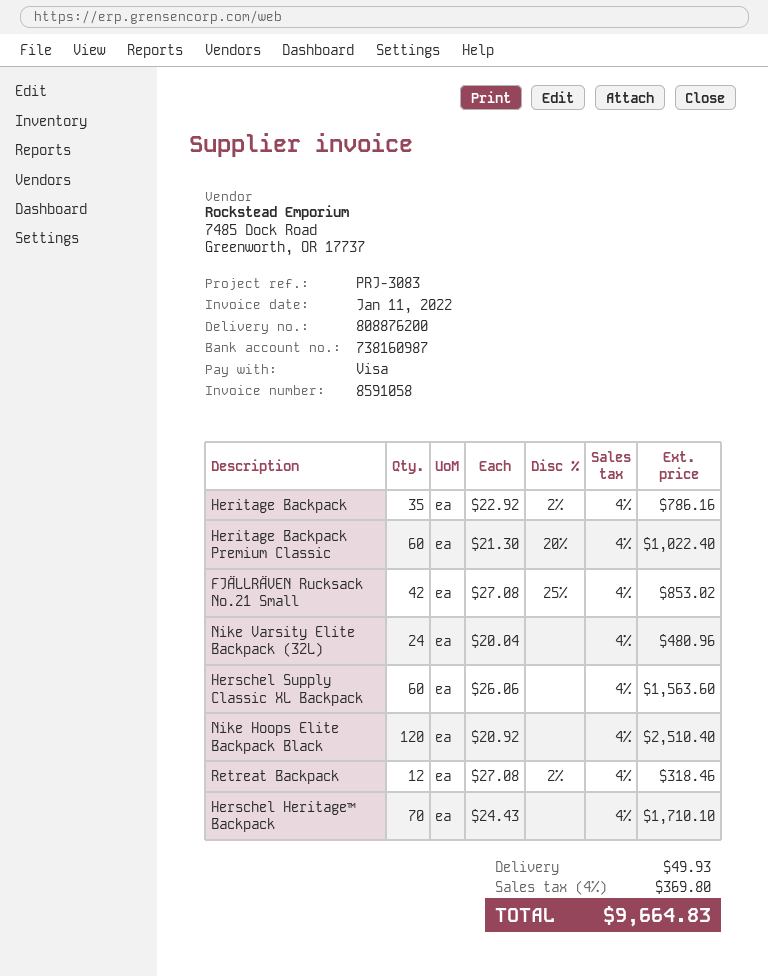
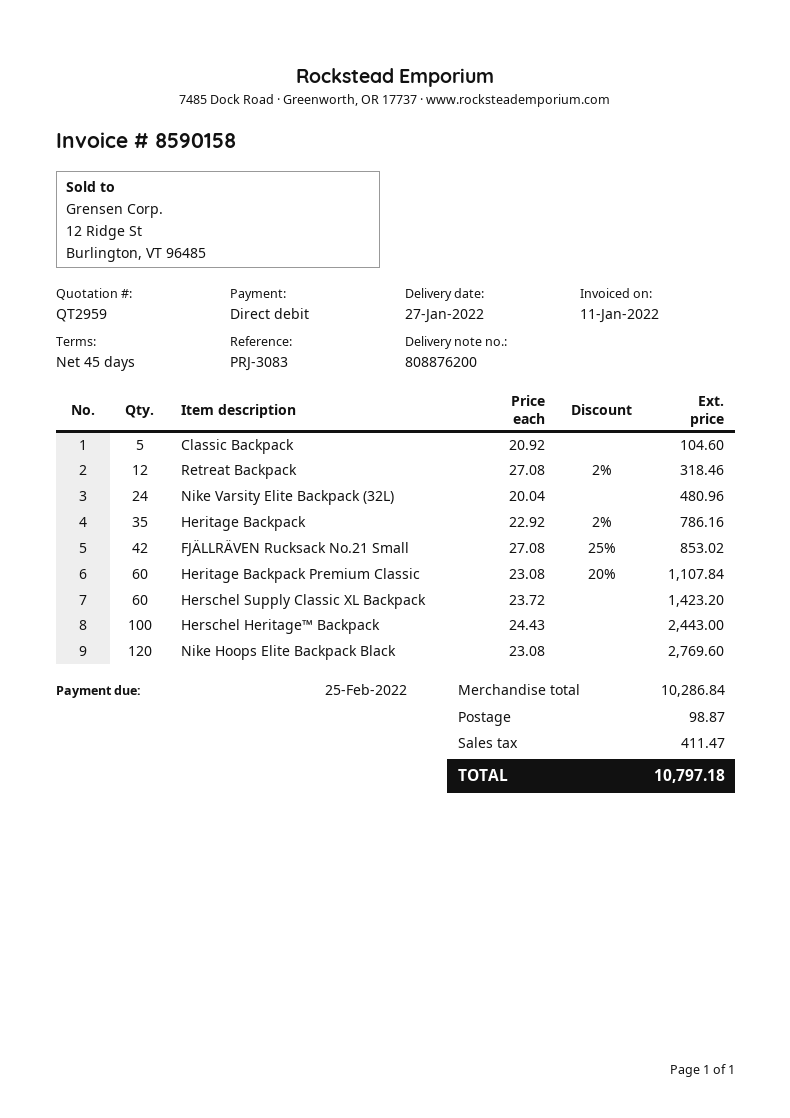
invoice number: 8591058 -> 8590158
payment method: Visa -> direct debit
Heritage Backpack Premium Classic: 60 x 21.30 - 20% = 1022.40 -> 60 x 23.08 - 20% = 1107.84
Herschel Supply Classic XL Backpack: 60 x 26.06 = 1563.60 -> 60 x 23.72 = 1423.20
Nike Hoops Elite Backpack Black: 120 x 20.92 = 2510.40 -> 120 x 23.08 = 2769.60
Herschel Heritage™ Backpack: 70 x 24.43 = 1710.10 -> 100 x 24.43 = 2443.00
Classic Backpack: none -> 5 x 20.92 = 104.60
shipping: 49.93 -> 98.87
tax: 369.80 -> 411.47
total: 9664.83 -> 10797.18

